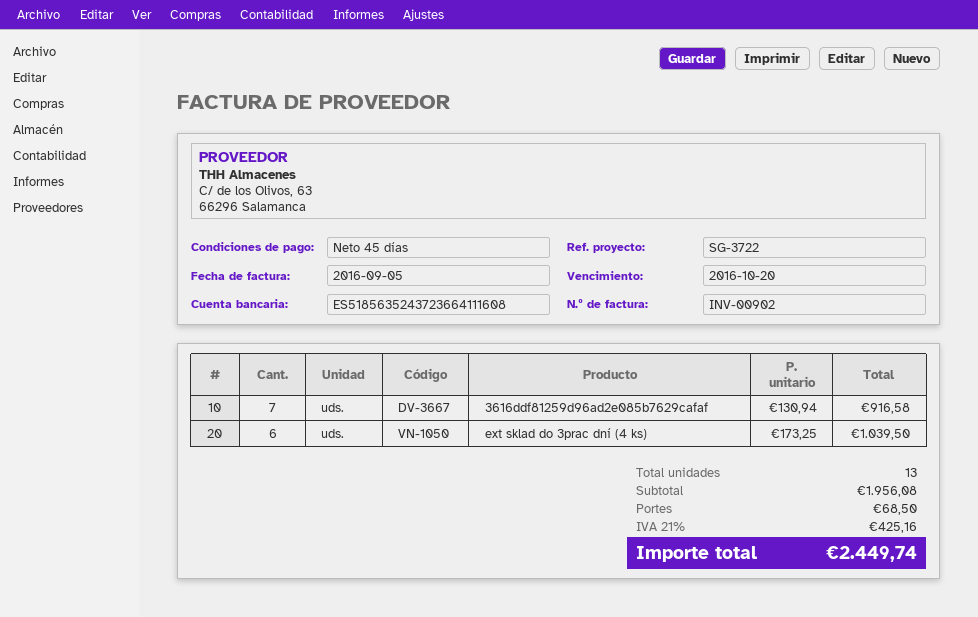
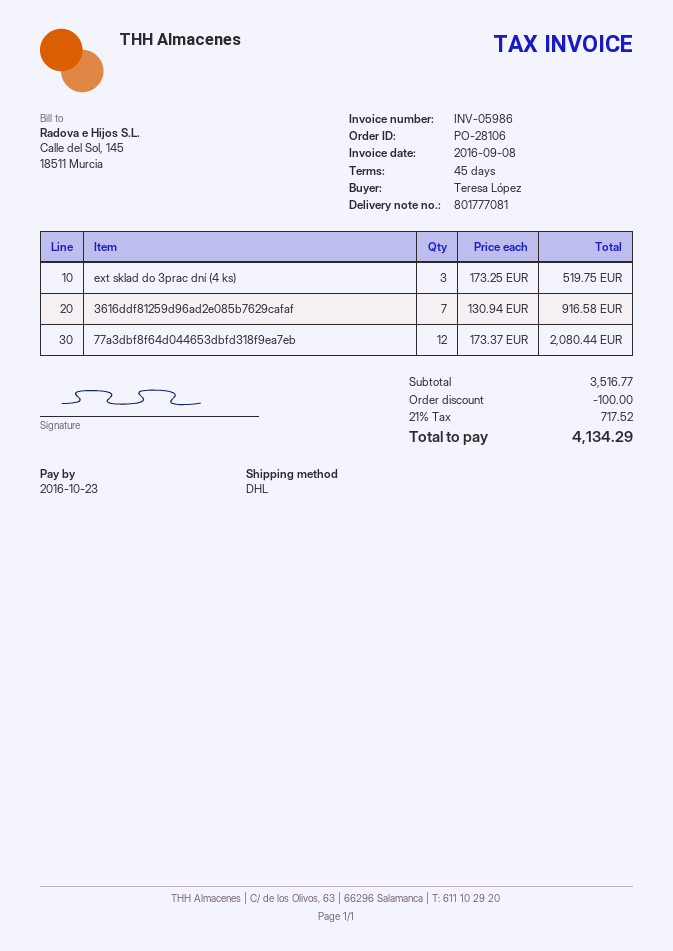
invoice number: INV-00902 -> INV-05986
invoice date: 2016-09-05 -> 2016-09-08
due date: 2016-10-20 -> 2016-10-23
ext sklad do 3prac dní (4 ks): 6 x 173.25 = 1039.50 -> 3 x 173.25 = 519.75
77a3dbf8f64d044653dbfd318f9ea7eb: none -> 12 x 173.37 = 2080.44
subtotal: 1956.08 -> 3516.77
discount: none -> 100.00
shipping: 68.50 -> none
tax: 21% = 425.16 -> 21% = 717.52
total: 2449.74 -> 4134.29

